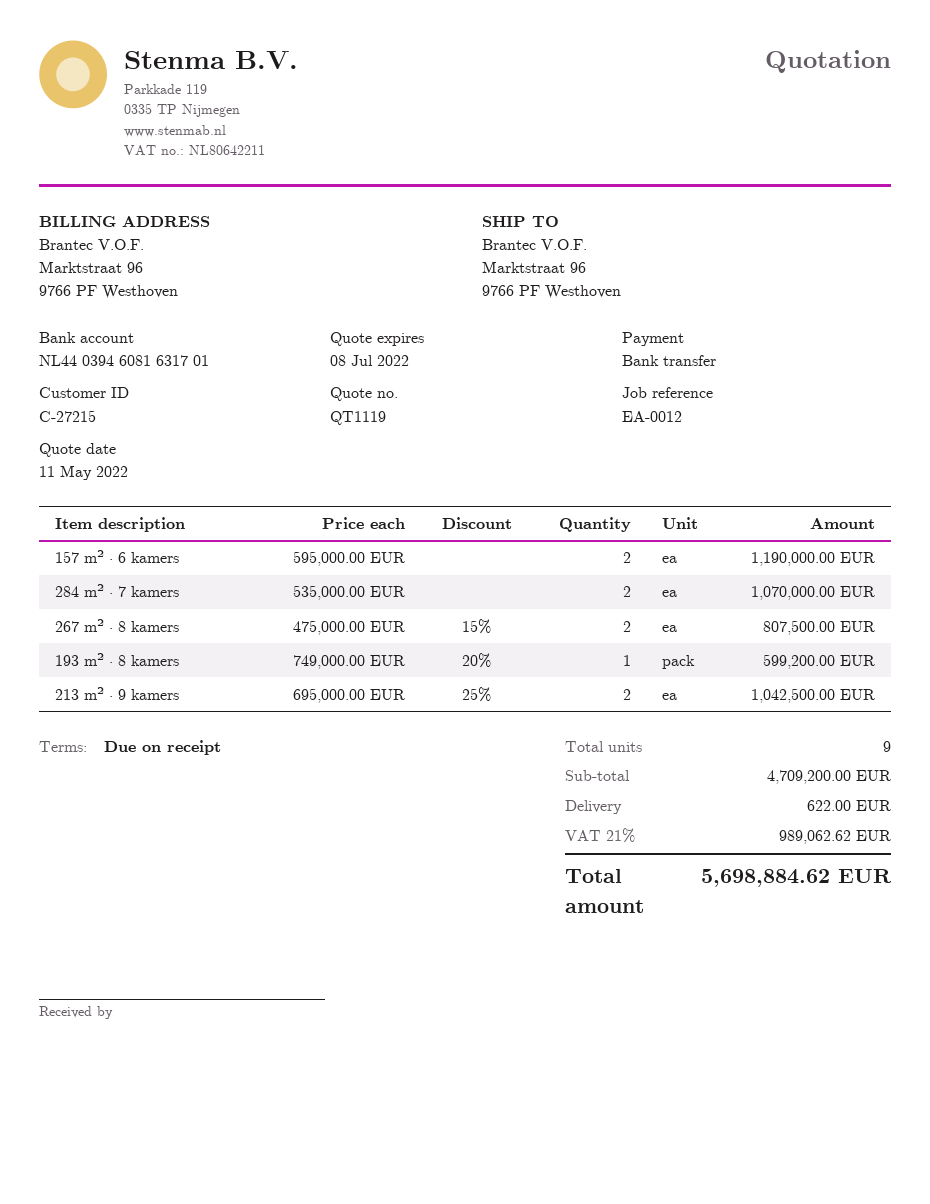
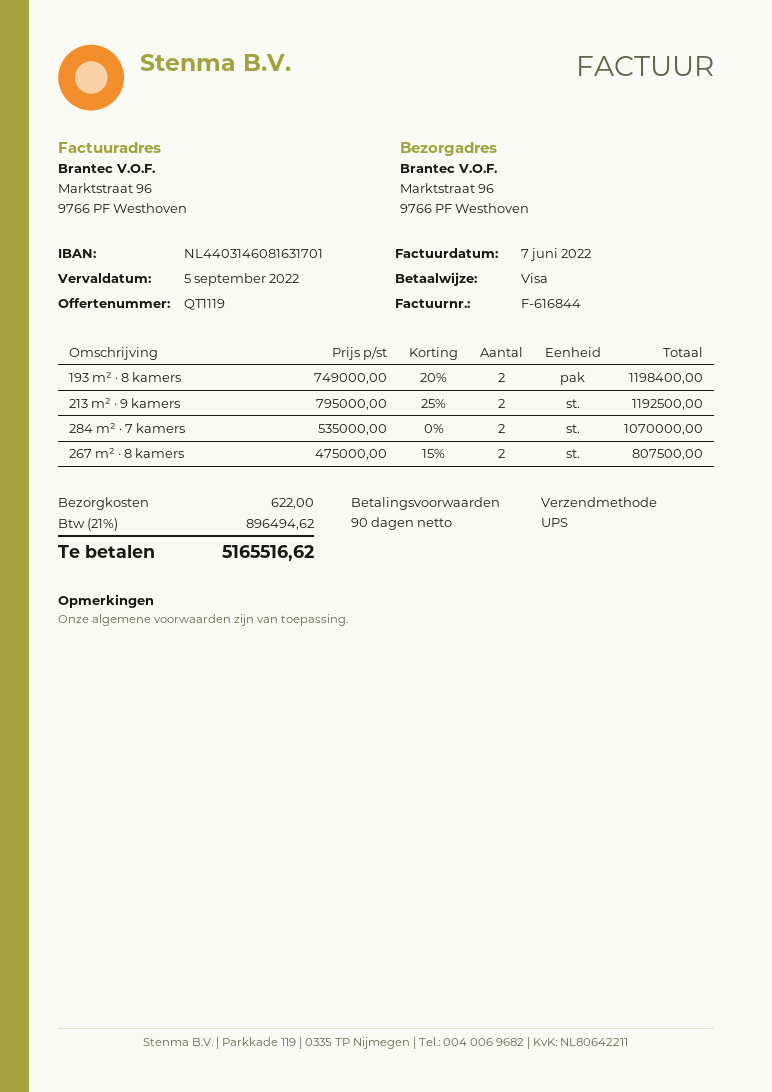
payment terms: on receipt -> 90 days
payment method: bank transfer -> Visa
bank account: NL4403946081631701 -> NL4403146081631701
157 m² · 6 kamers: 2 x 595000.00 = 1190000.00 -> none
193 m² · 8 kamers: 1 x 749000.00 - 20% = 599200.00 -> 2 x 749000.00 - 20% = 1198400.00
213 m² · 9 kamers: 2 x 695000.00 - 25% = 1042500.00 -> 2 x 795000.00 - 25% = 1192500.00
tax: 21% = 989062.62 -> 21% = 896494.62
total: 5698884.62 -> 5165516.62

